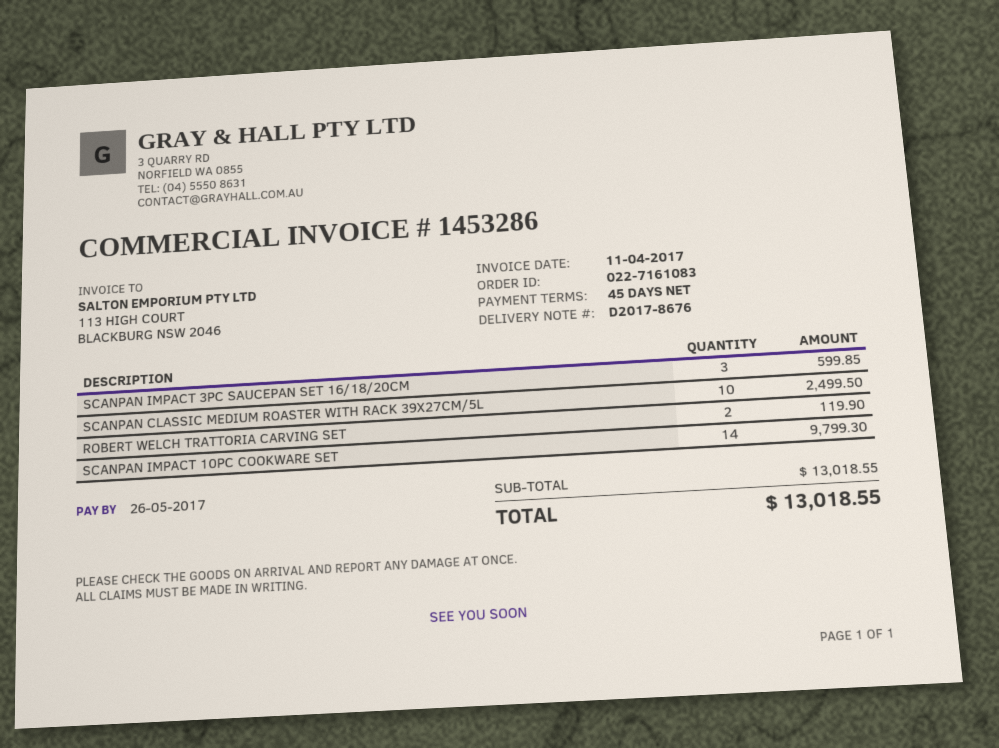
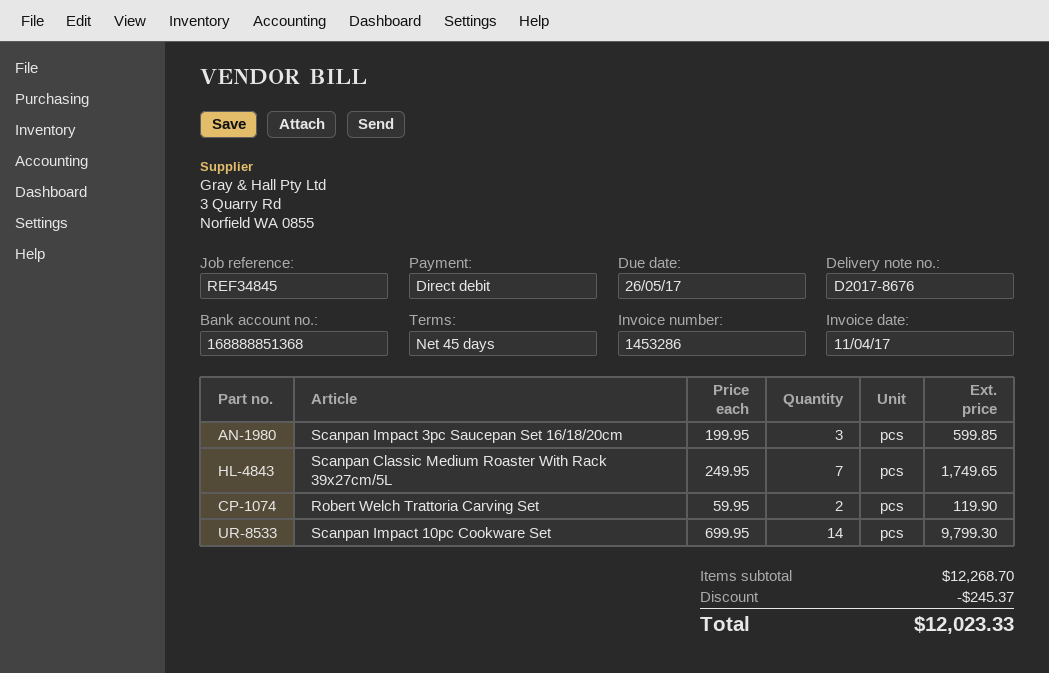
SCANPAN CLASSIC MEDIUM ROASTER WITH RACK 39X27CM/5L: 10 for 2499.50 -> 7 for 1749.65
subtotal: 13018.55 -> 12268.70
discount: none -> 245.37
total: 13018.55 -> 12023.33

